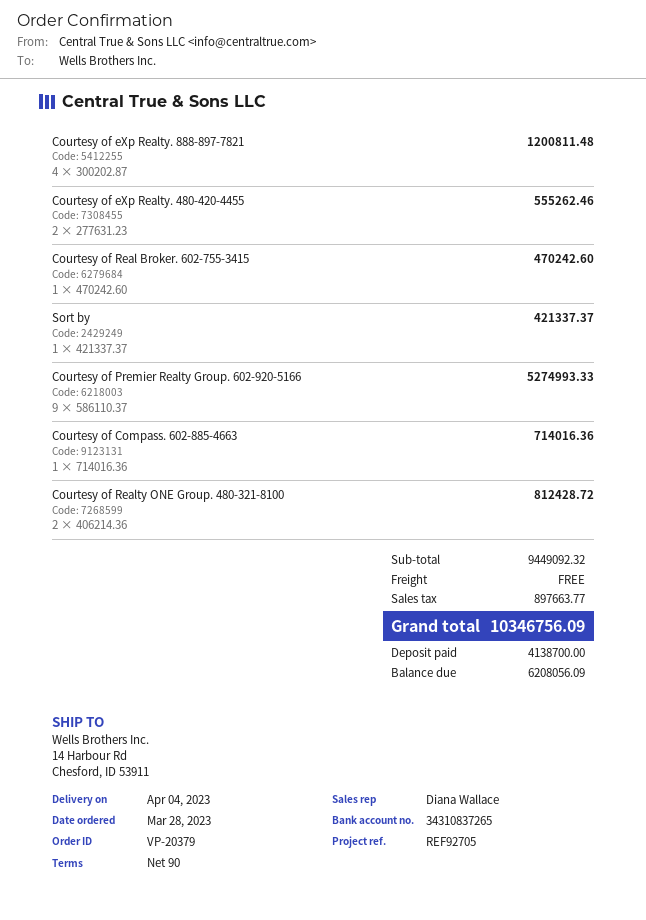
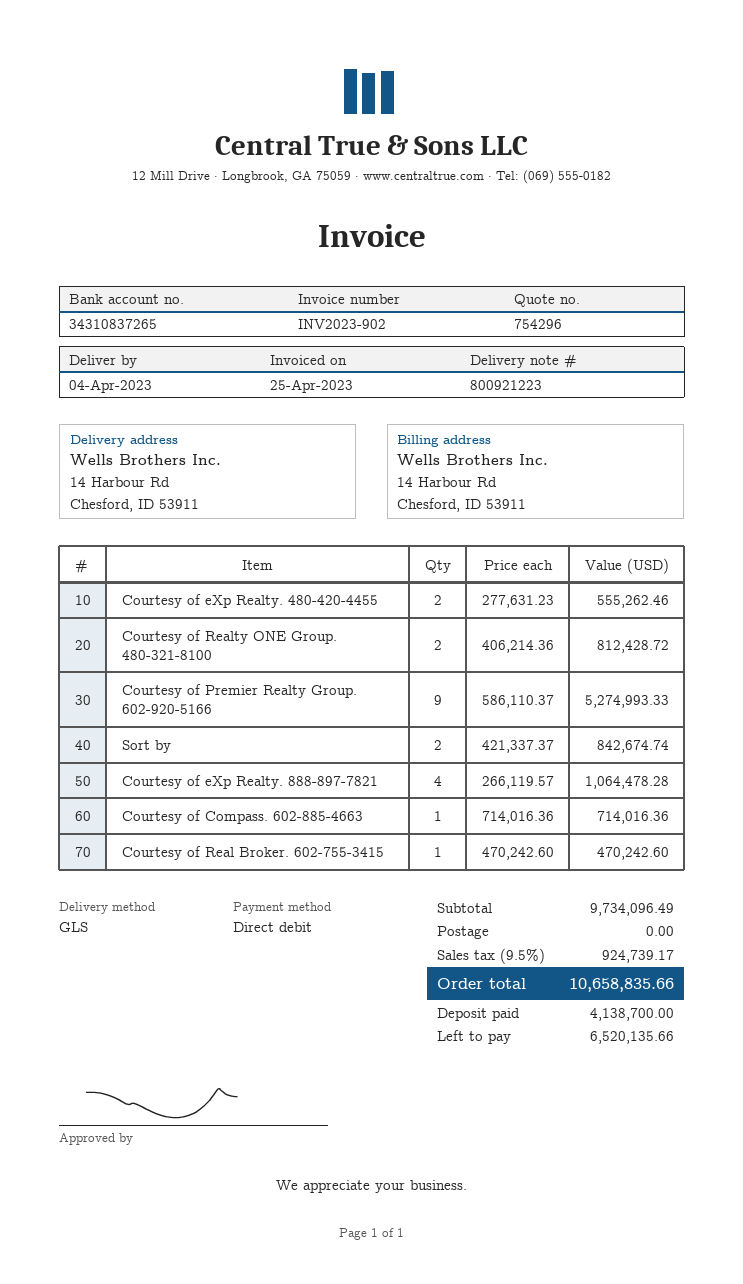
Courtesy of eXp Realty. 888-897-7821: 4 x 300202.87 = 1200811.48 -> 4 x 266119.57 = 1064478.28
Sort by: 1 x 421337.37 = 421337.37 -> 2 x 421337.37 = 842674.74
subtotal: 9449092.32 -> 9734096.49
tax: 897663.77 -> 924739.17
total: 10346756.09 -> 10658835.66
balance: 6208056.09 -> 6520135.66

